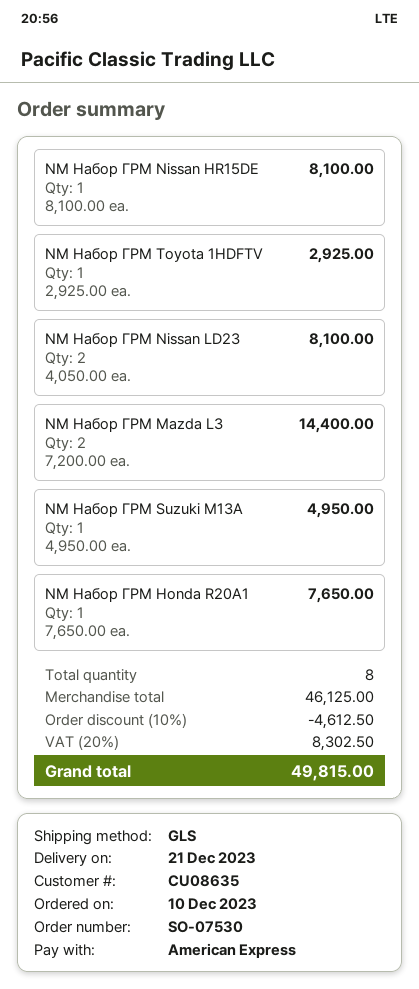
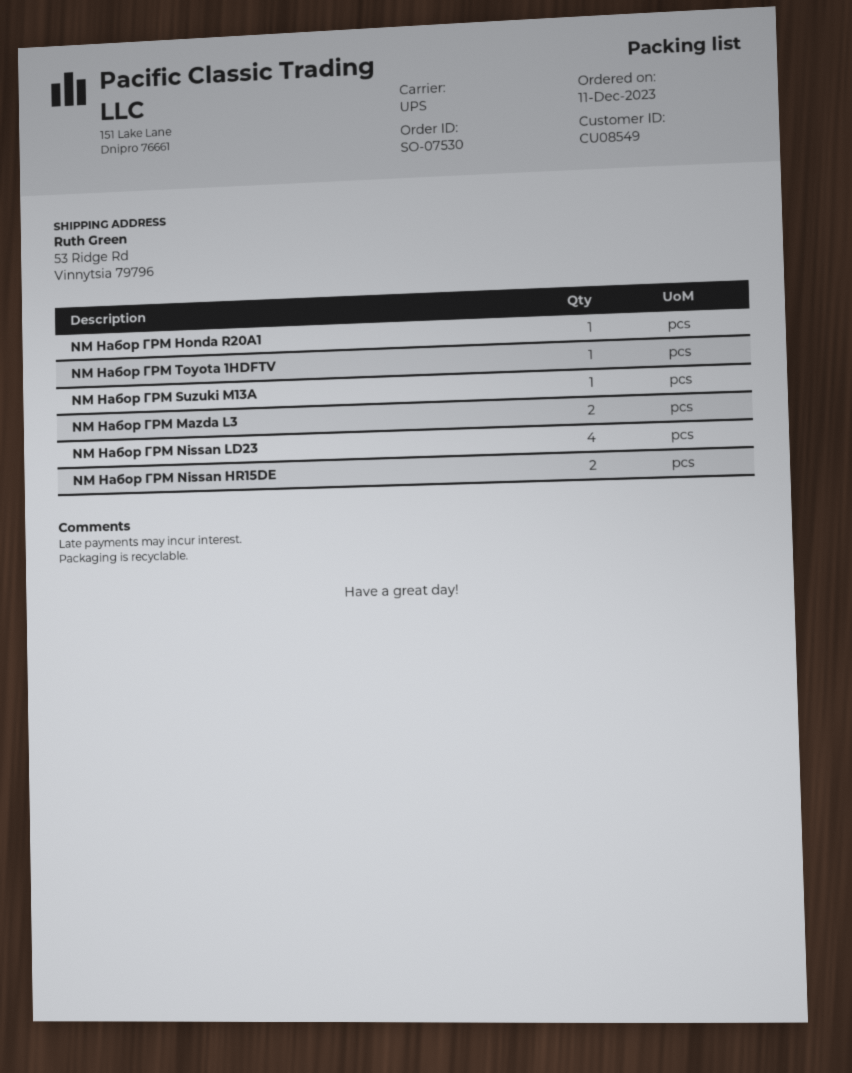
order date: 2023-12-10 -> 2023-12-11
customer number: CU08635 -> CU08549
shipping method: GLS -> UPS
NM Набор ГРМ Nissan HR15DE: 1 -> 2
NM Набор ГРМ Nissan LD23: 2 -> 4

